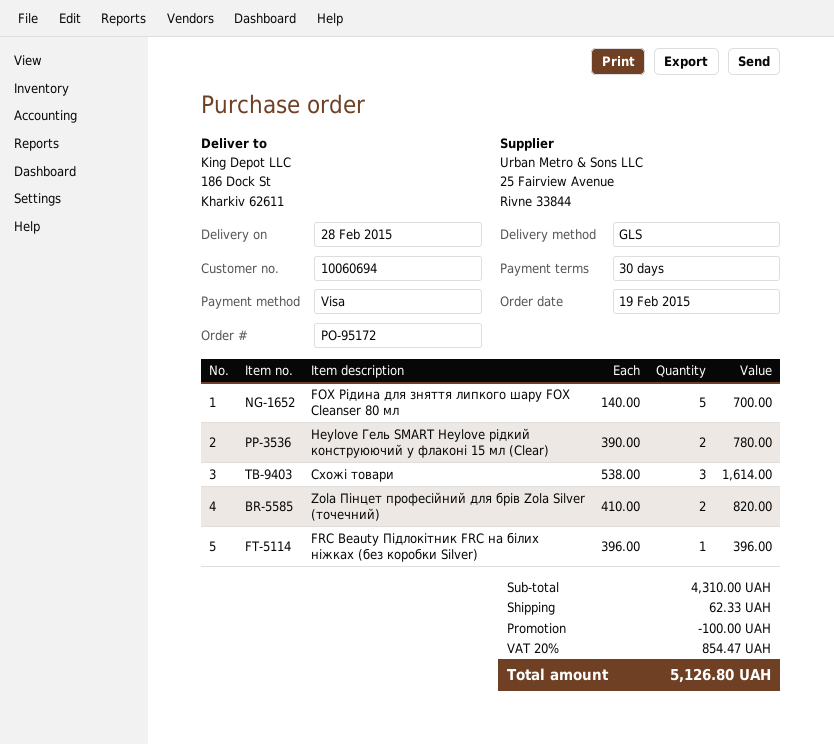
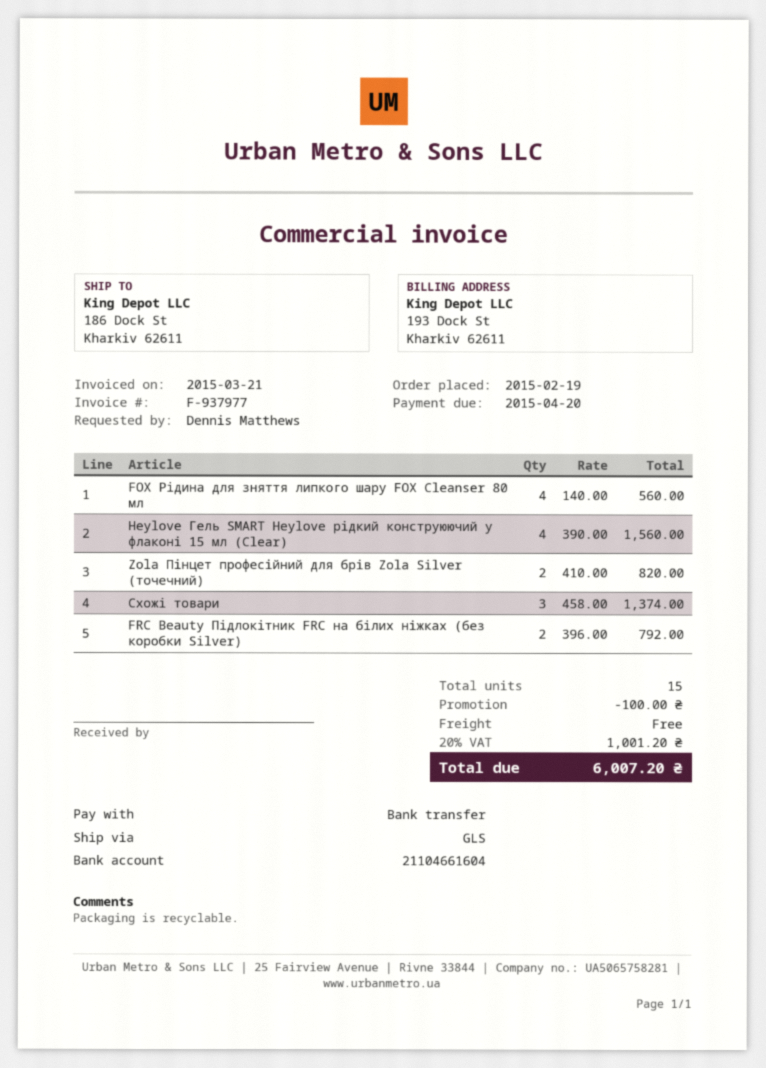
payment method: Visa -> bank transfer
FOX Рідина для зняття липкого шару FOX Cleanser 80 мл: 5 x 140.00 = 700.00 -> 4 x 140.00 = 560.00
Heylove Гель SMART Heylove рідкий конструюючий у флаконі 15 мл (Clear): 2 x 390.00 = 780.00 -> 4 x 390.00 = 1560.00
Схожі товари: 3 x 538.00 = 1614.00 -> 3 x 458.00 = 1374.00
FRC Beauty Підлокітник FRC на білих ніжках (без коробки Silver): 1 x 396.00 = 396.00 -> 2 x 396.00 = 792.00
shipping: 62.33 -> 0.00
tax: 20% = 854.47 -> 20% = 1001.20
total: 5126.80 -> 6007.20

